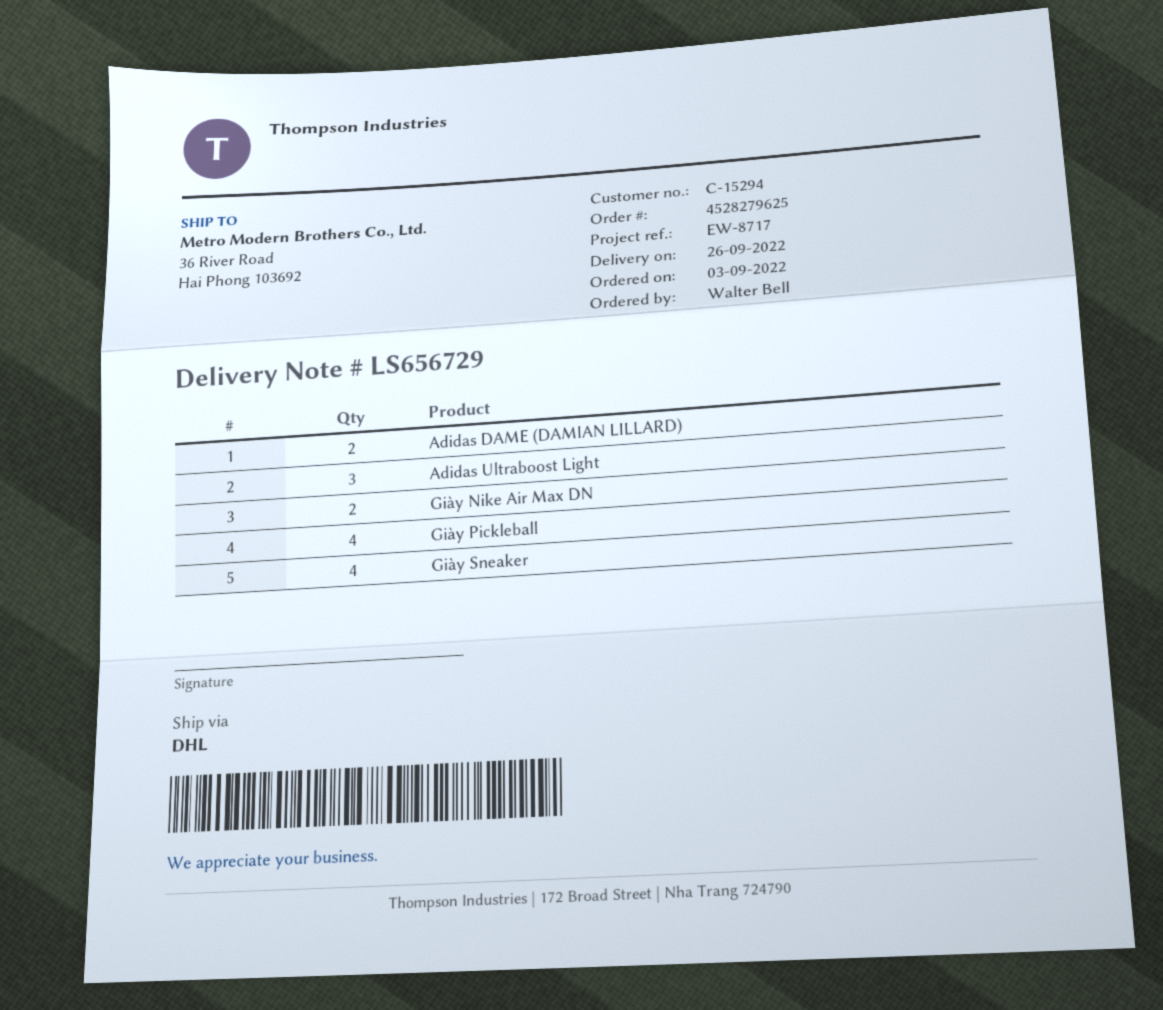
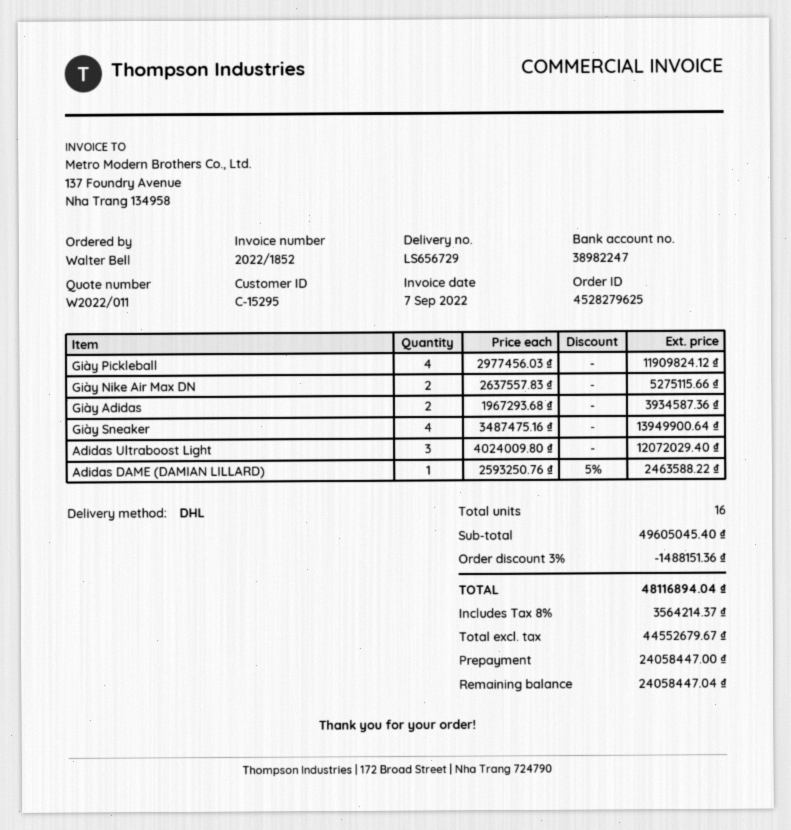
customer number: C-15294 -> C-15295
Adidas DAME (DAMIAN LILLARD): 2 -> 1
Giày Adidas: none -> 2

